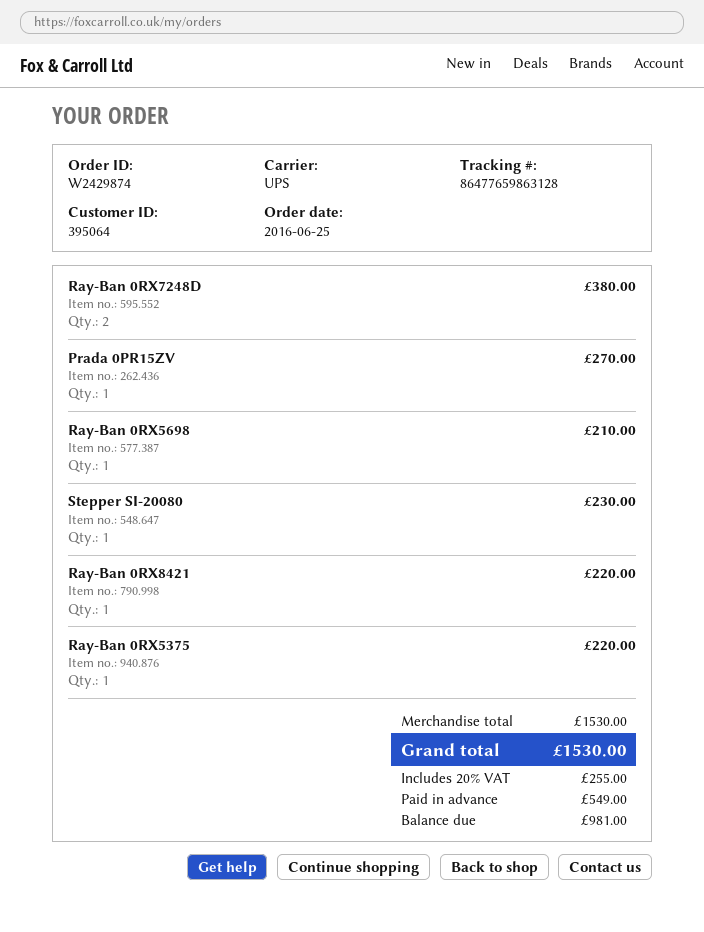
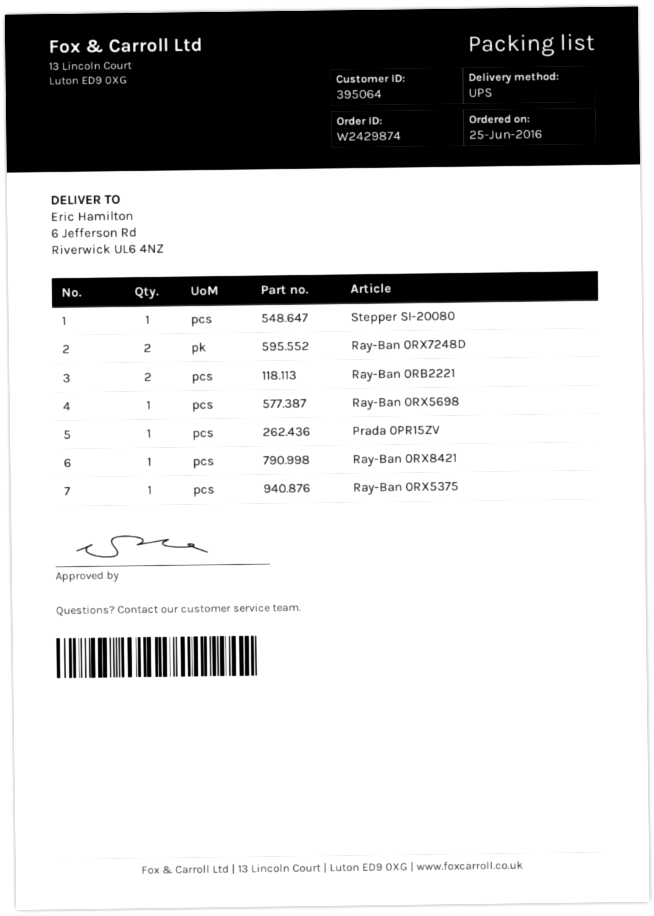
Ray-Ban 0RB2221: none -> 2

